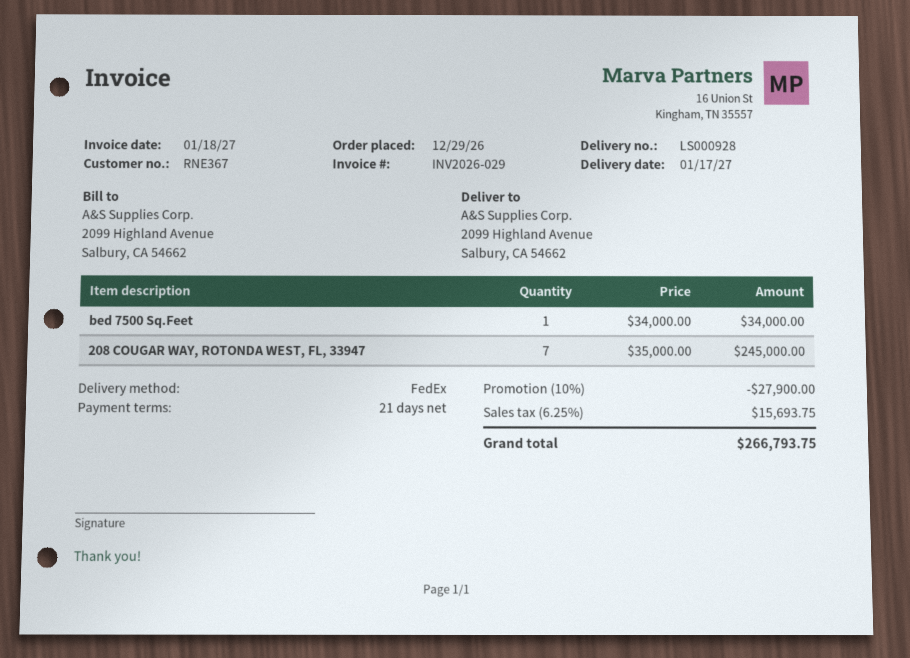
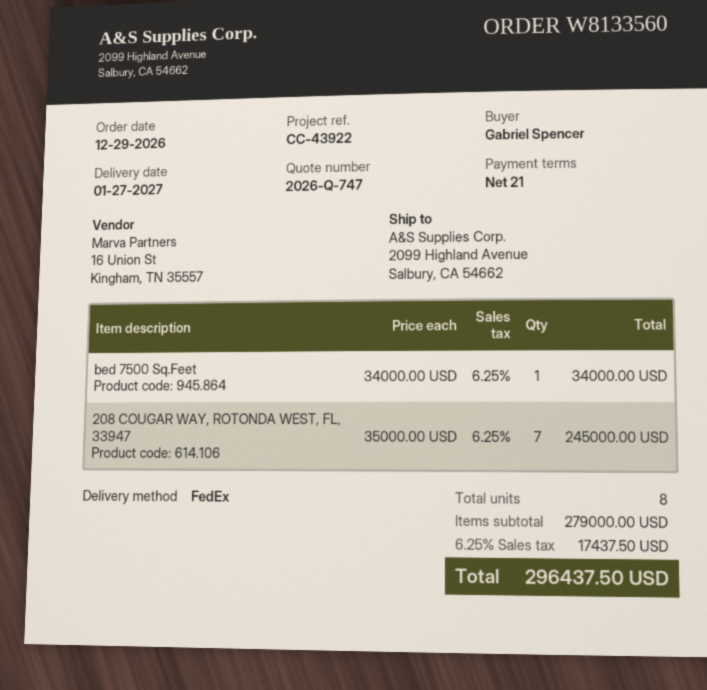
delivery date: 2027-01-17 -> 2027-01-27
discount: 10% = 27900.00 -> none
tax: 6.25% = 15693.75 -> 6.25% = 17437.50
total: 266793.75 -> 296437.50

